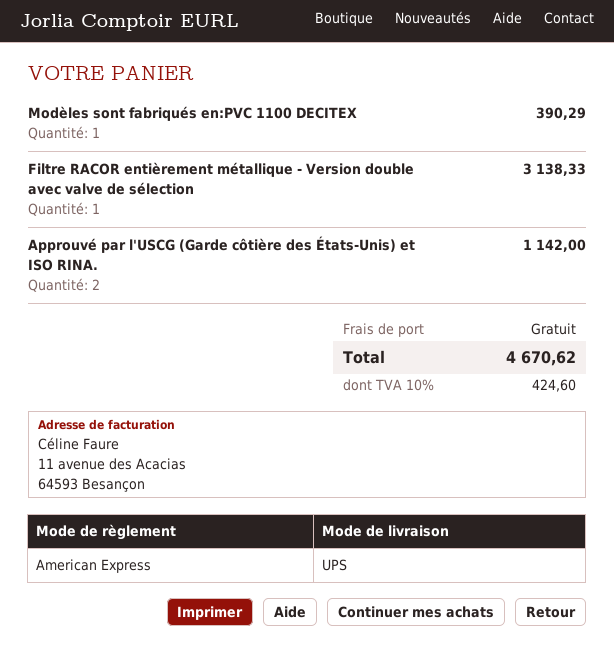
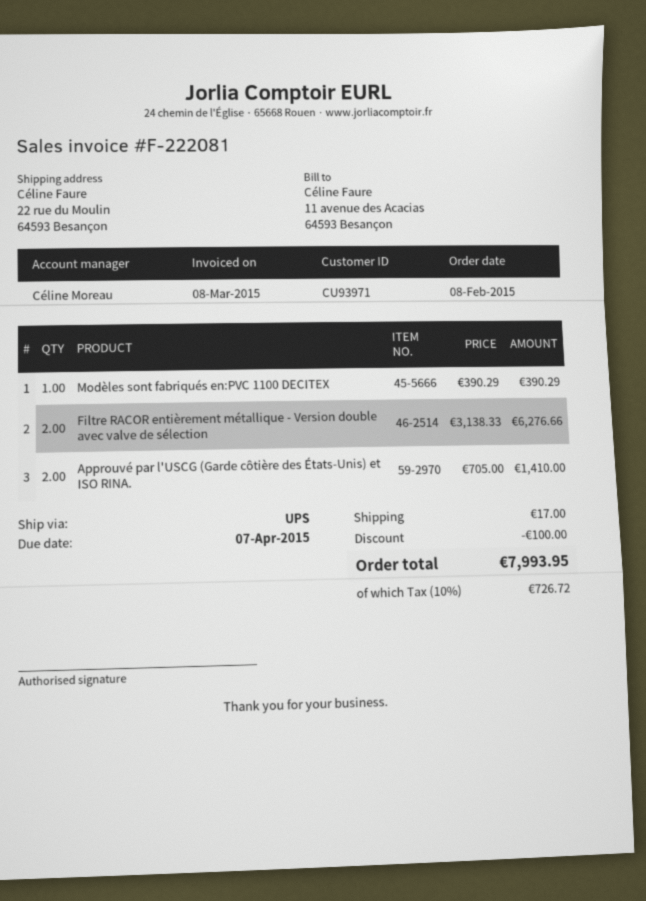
Filtre RACOR entièrement métallique - Version double avec valve de sélection: 1 for 3138.33 -> 2 for 6276.66
Approuvé par l'USCG (Garde côtière des États-Unis) et ISO RINA.: 2 for 1142.00 -> 2 for 1410.00
discount: none -> 100.00
shipping: 0.00 -> 17.00
tax: 10% = 424.60 -> 10% = 726.72
total: 4670.62 -> 7993.95

